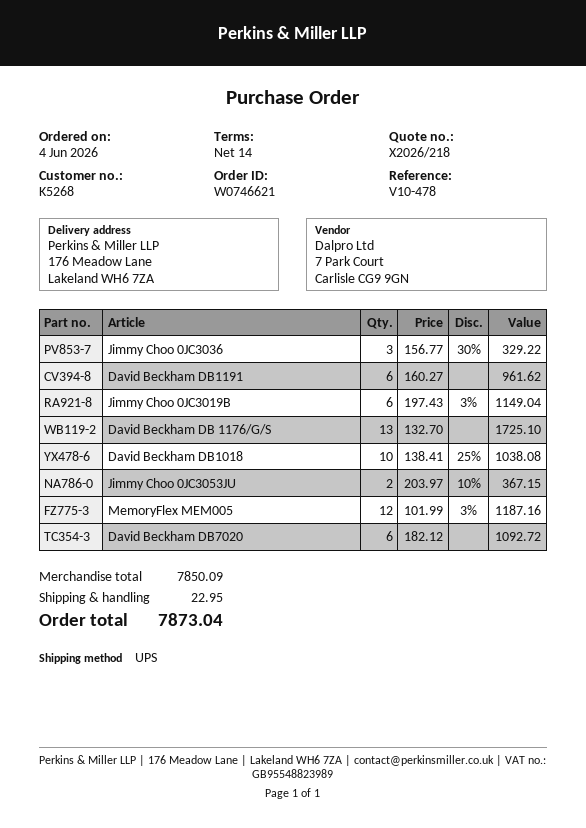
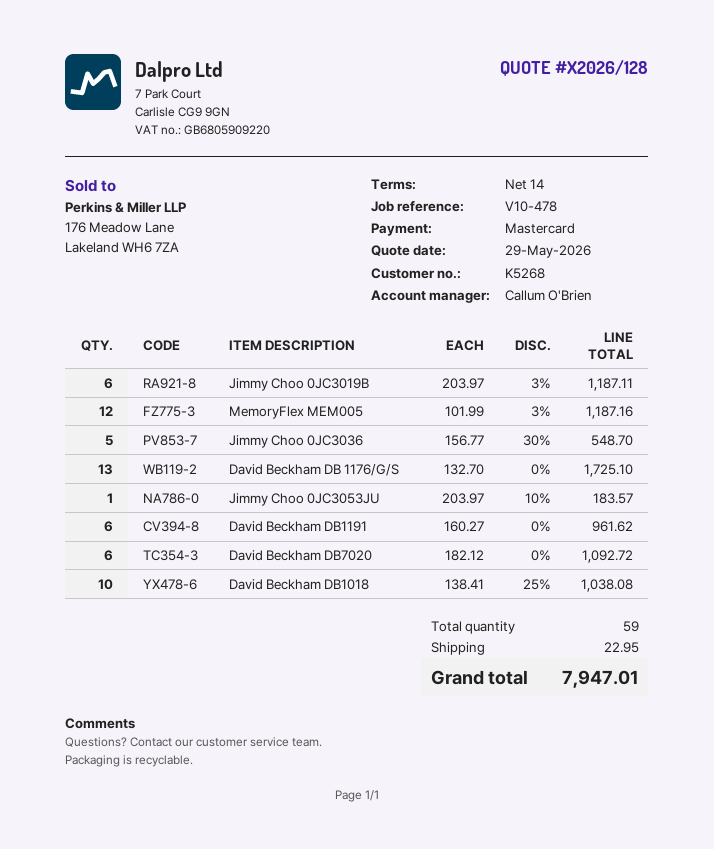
quote number: X2026/218 -> X2026/128
Jimmy Choo 0JC3036: 3 x 156.77 - 30% = 329.22 -> 5 x 156.77 - 30% = 548.70
Jimmy Choo 0JC3019B: 6 x 197.43 - 3% = 1149.04 -> 6 x 203.97 - 3% = 1187.11
Jimmy Choo 0JC3053JU: 2 x 203.97 - 10% = 367.15 -> 1 x 203.97 - 10% = 183.57
total: 7873.04 -> 7947.01

